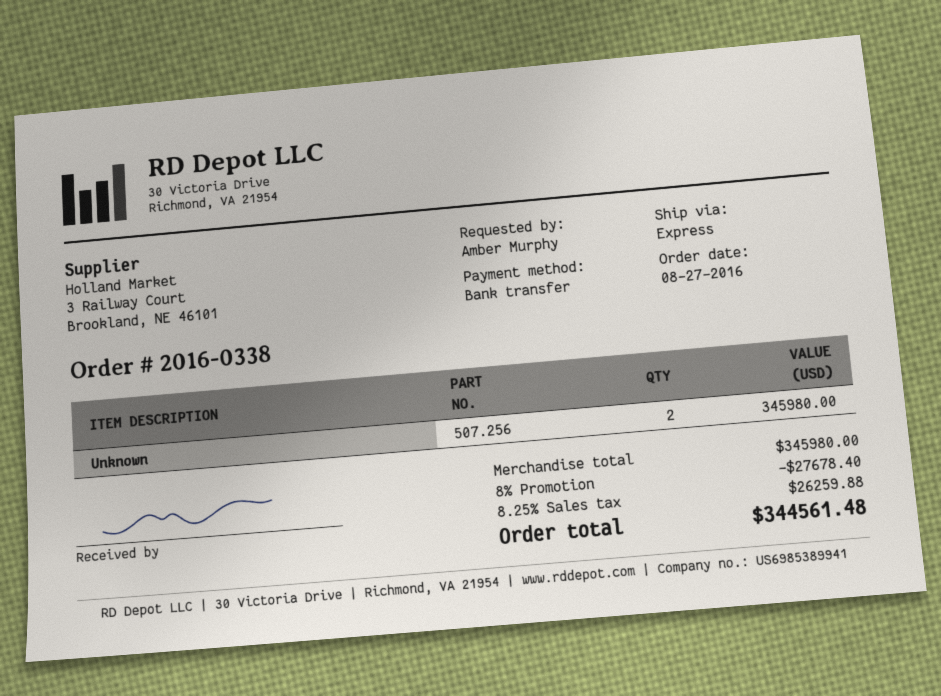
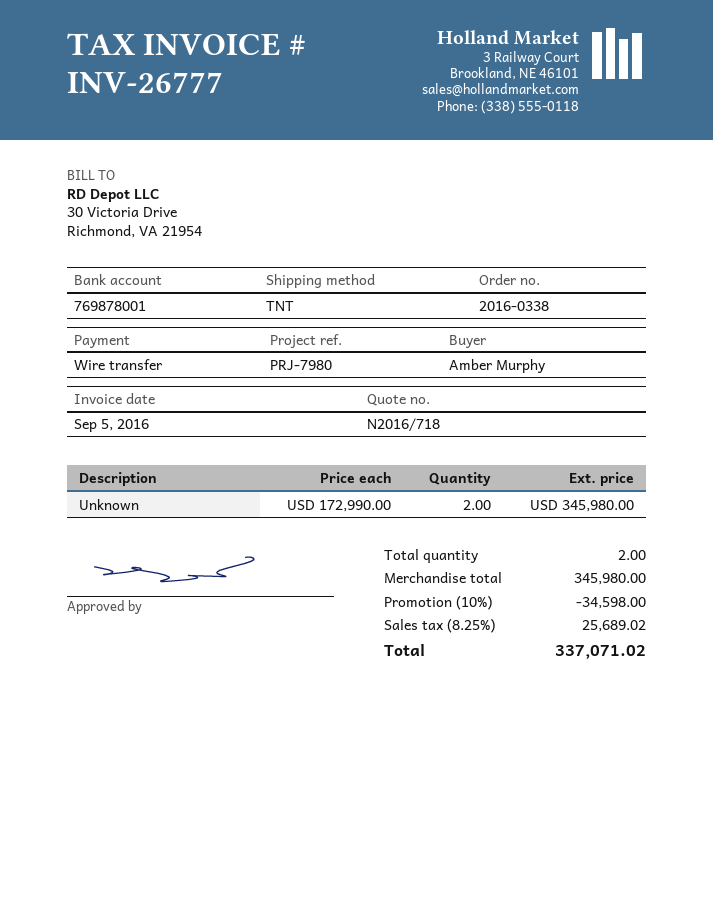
shipping method: express -> TNT
discount: 8% = 27678.40 -> 10% = 34598.00
tax: 8.25% = 26259.88 -> 8.25% = 25689.02
total: 344561.48 -> 337071.02

